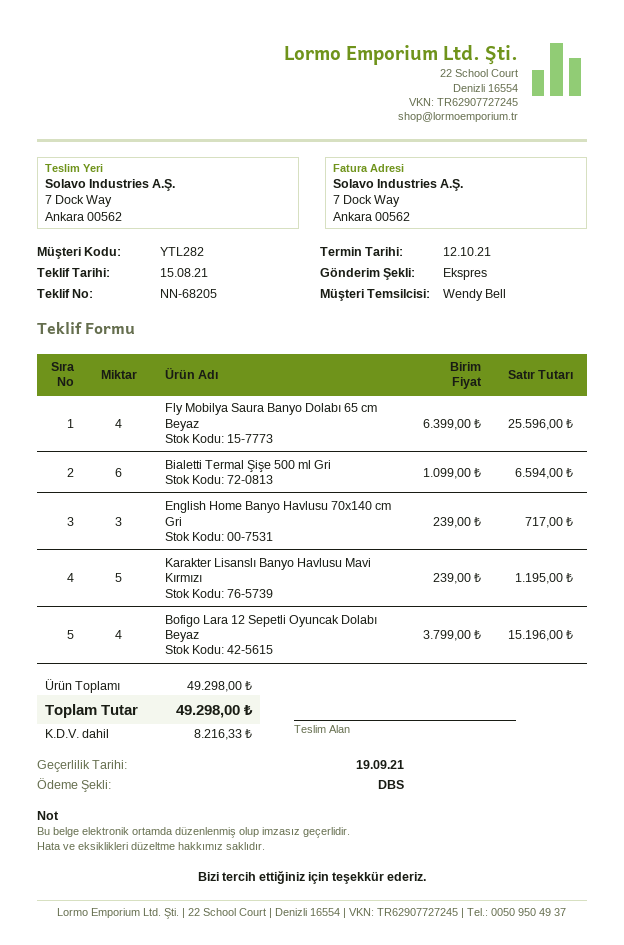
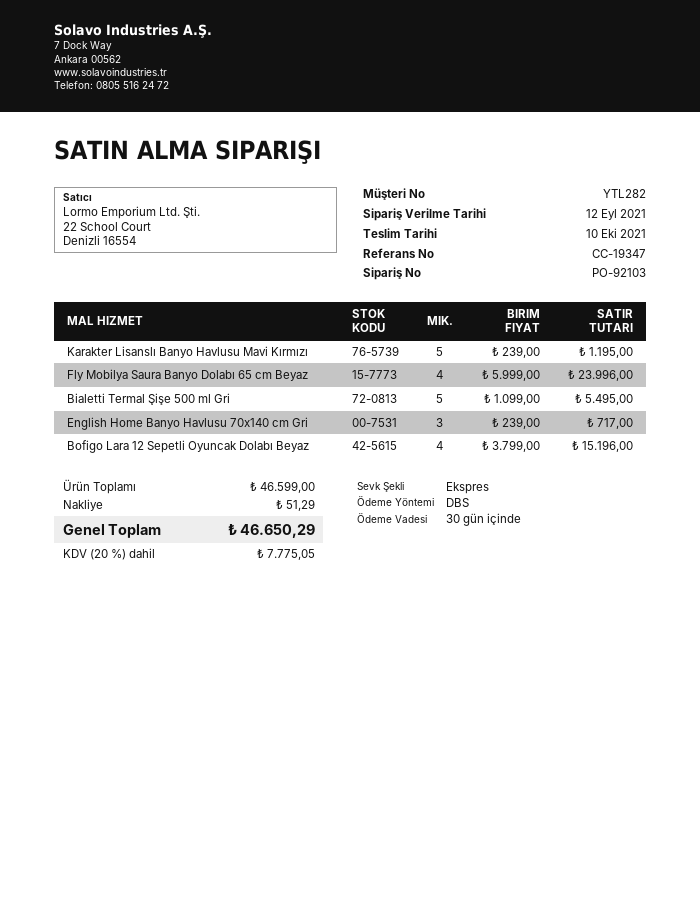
delivery date: 2021-10-12 -> 2021-10-10
Fly Mobilya Saura Banyo Dolabı 65 cm Beyaz: 4 x 6399.00 = 25596.00 -> 4 x 5999.00 = 23996.00
Bialetti Termal Şişe 500 ml Gri: 6 x 1099.00 = 6594.00 -> 5 x 1099.00 = 5495.00
subtotal: 49298.00 -> 46599.00
shipping: none -> 51.29
tax: 8216.33 -> 7775.05
total: 49298.00 -> 46650.29

